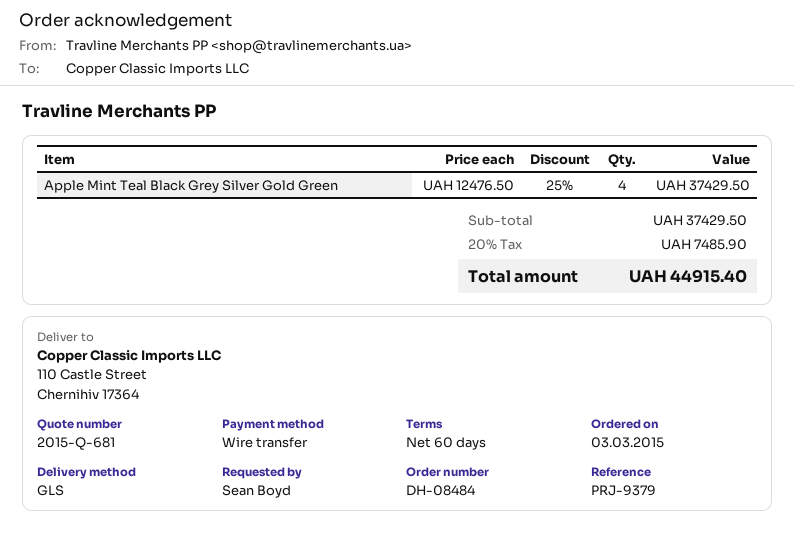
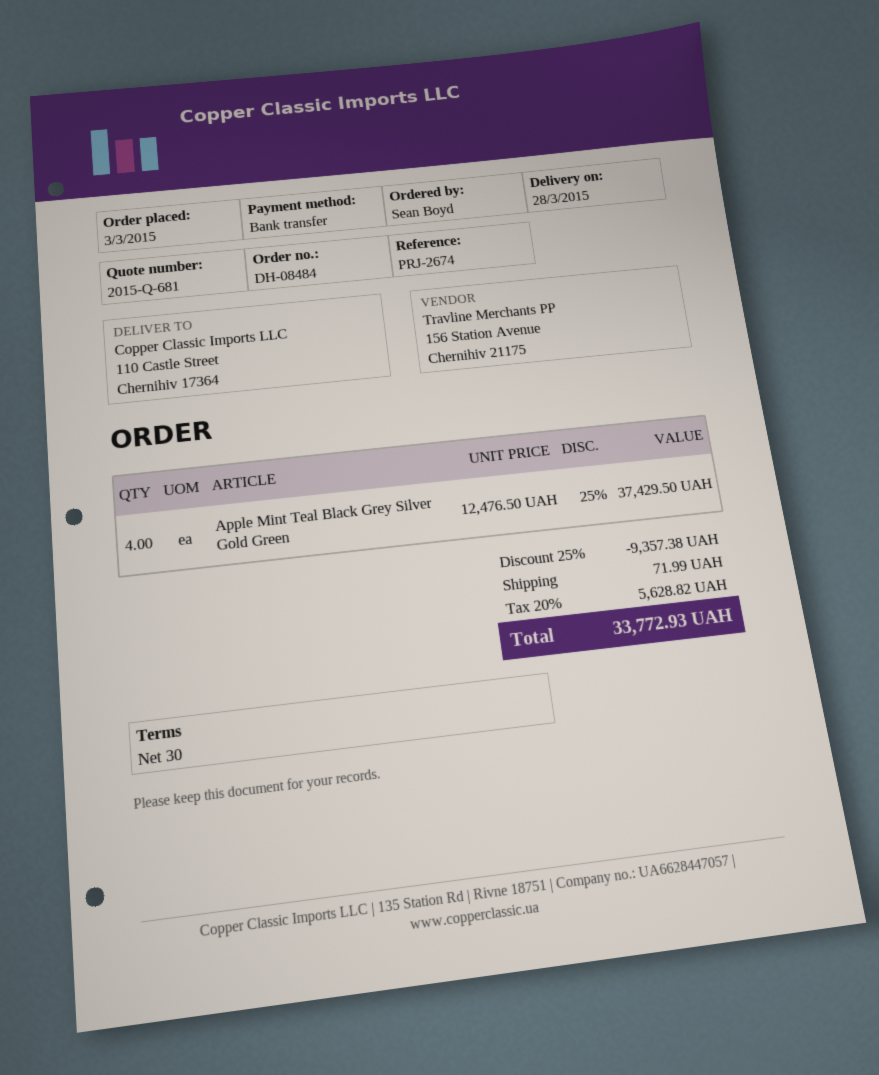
payment terms: 60 days -> 30 days
reference: PRJ-9379 -> PRJ-2674
discount: none -> 25% = 9357.38
shipping: none -> 71.99
tax: 20% = 7485.90 -> 20% = 5628.82
total: 44915.40 -> 33772.93

